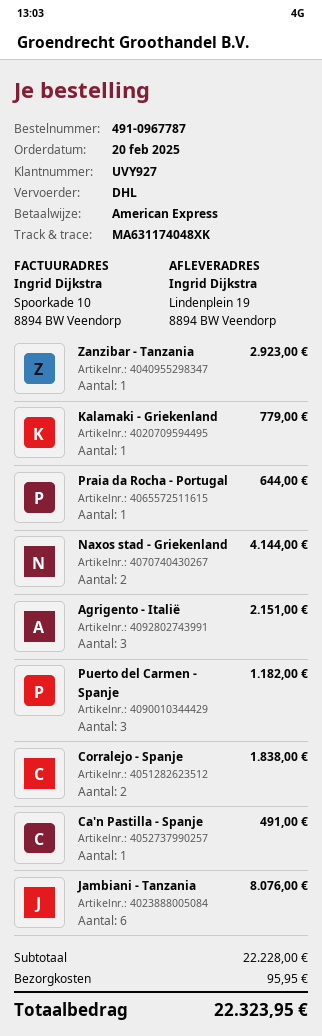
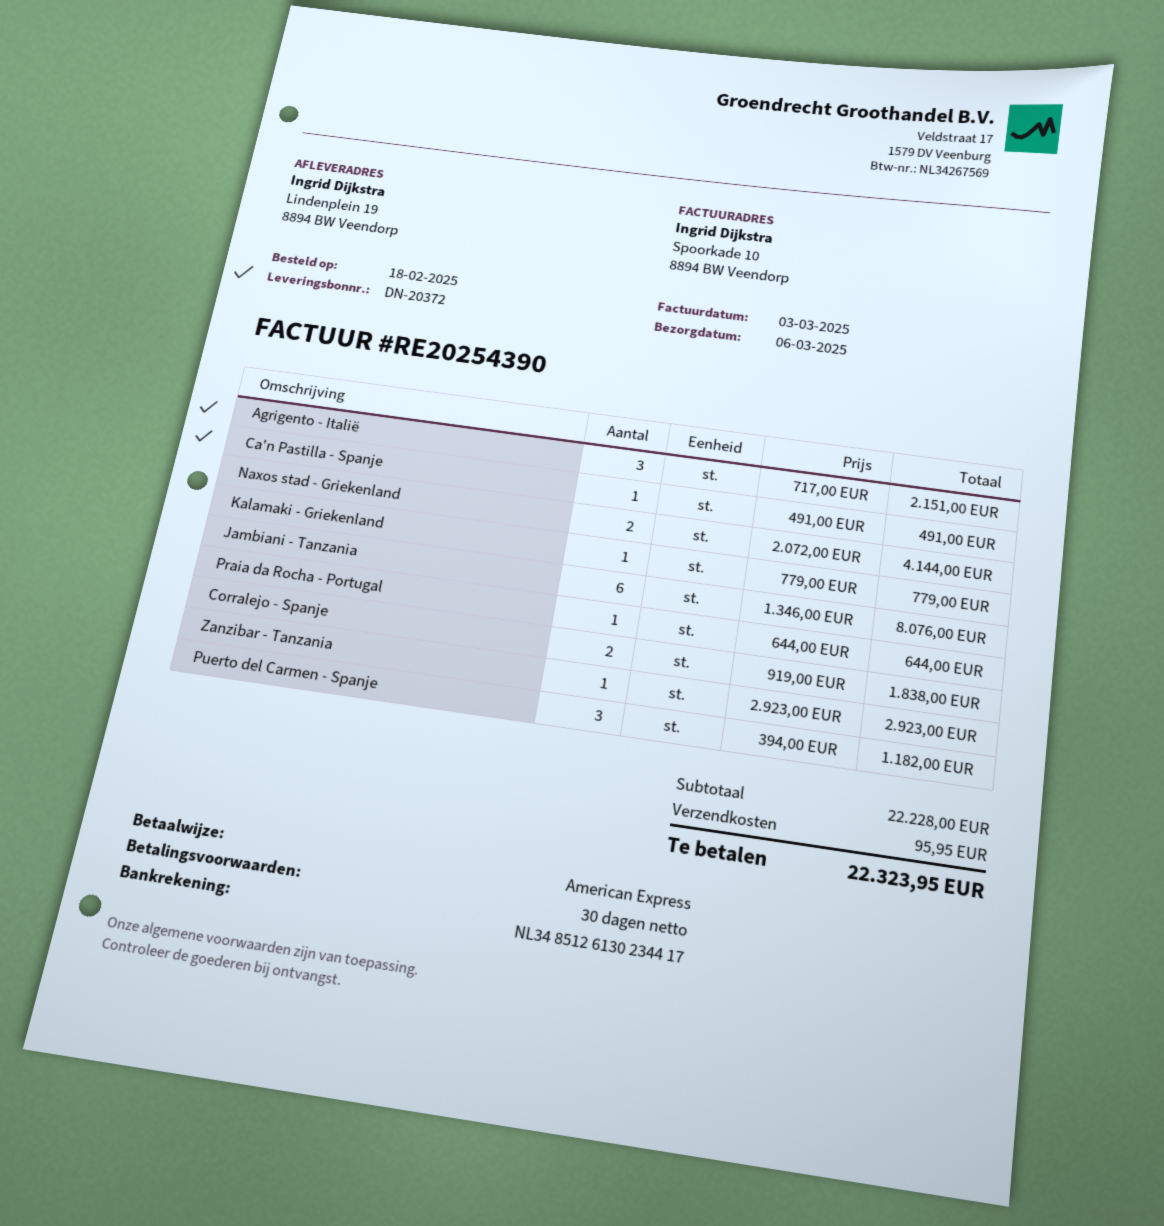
order date: 2025-02-20 -> 2025-02-18

